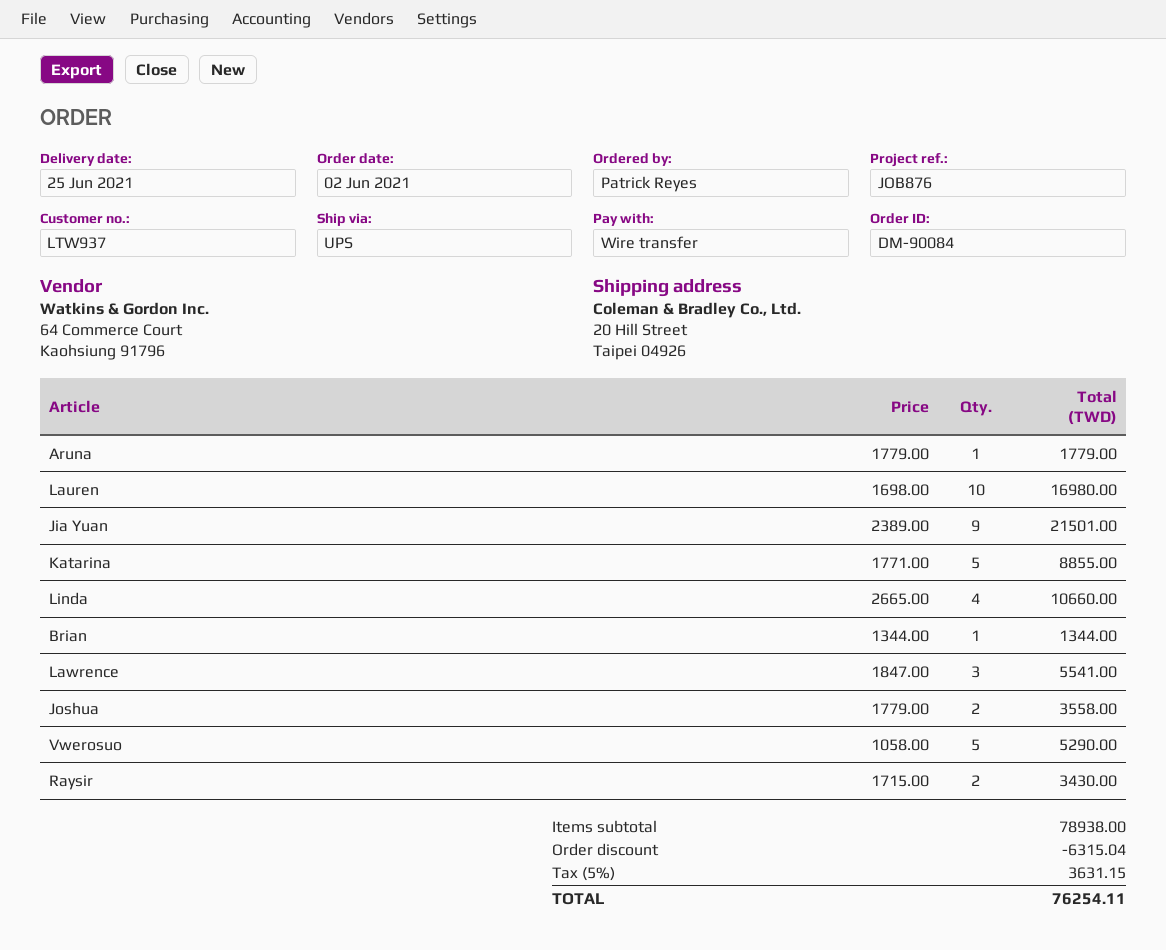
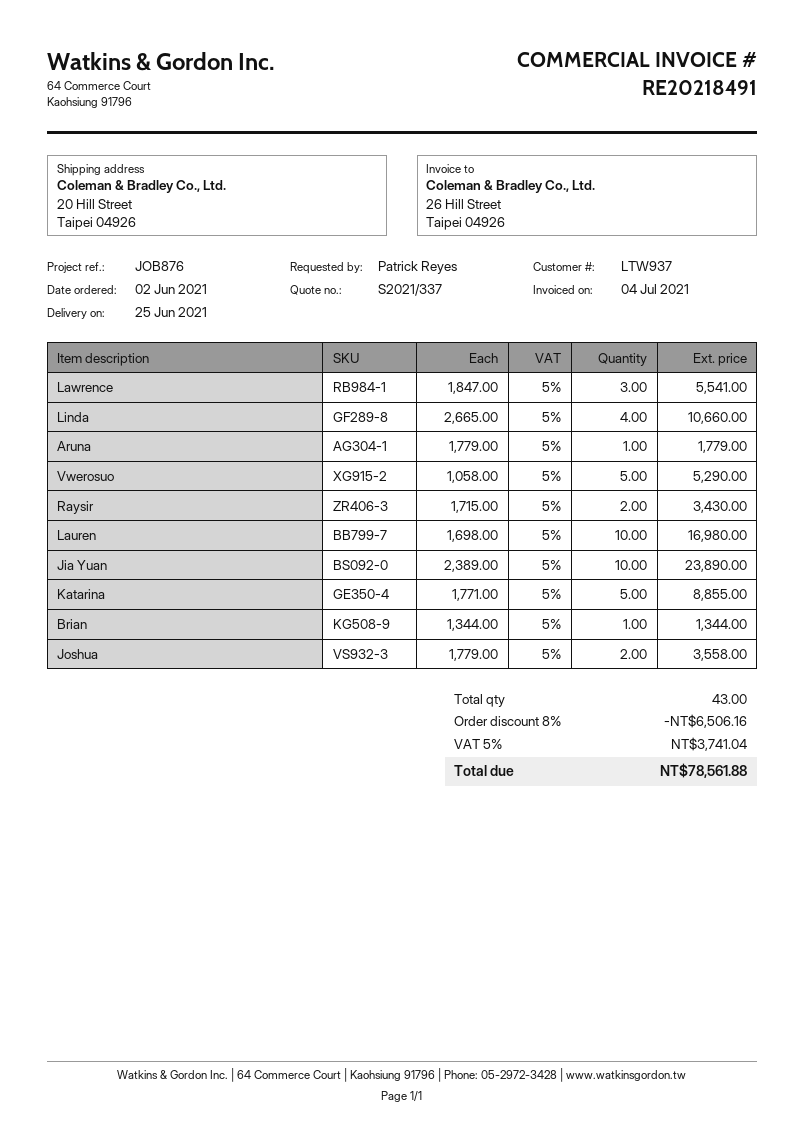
Jia Yuan: 9 x 2389.00 = 21501.00 -> 10 x 2389.00 = 23890.00
discount: 6315.04 -> 6506.16
tax: 5% = 3631.15 -> 5% = 3741.04
total: 76254.11 -> 78561.88

